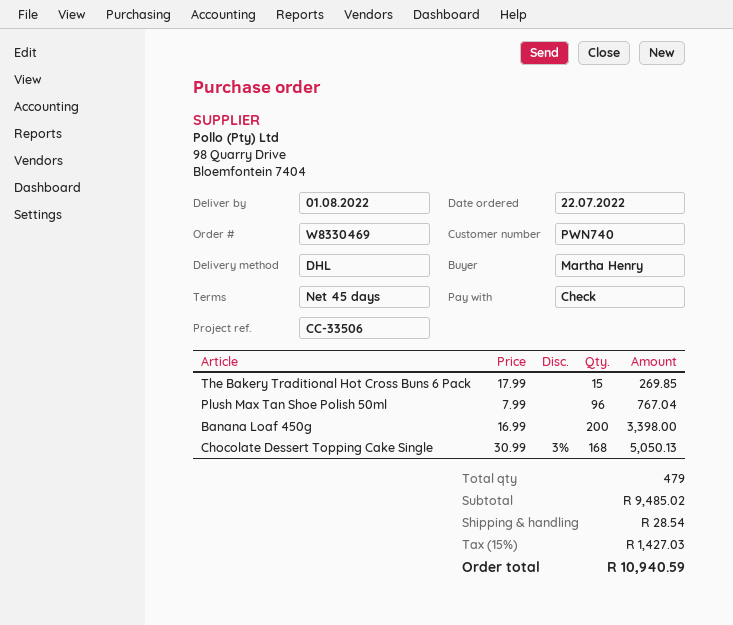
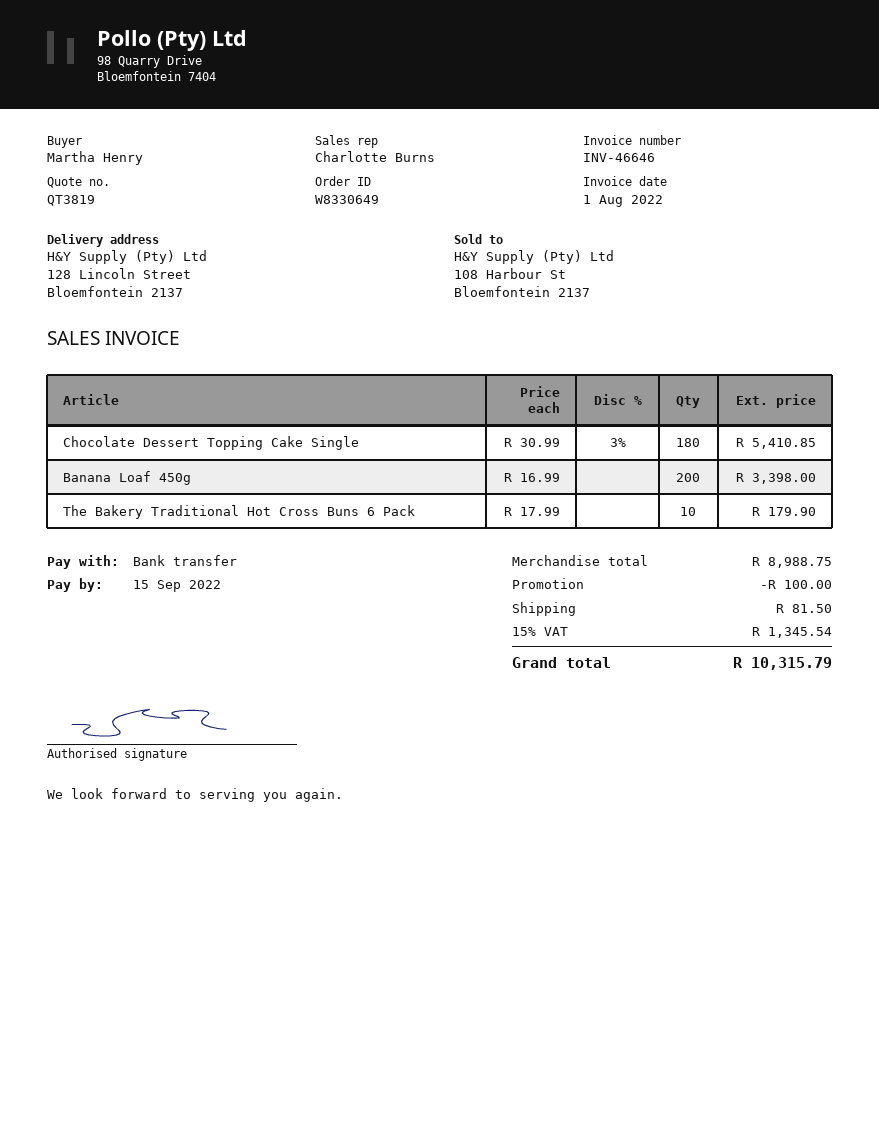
order number: W8330469 -> W8330649
payment method: cheque -> bank transfer
The Bakery Traditional Hot Cross Buns 6 Pack: 15 x 17.99 = 269.85 -> 10 x 17.99 = 179.90
Plush Max Tan Shoe Polish 50ml: 96 x 7.99 = 767.04 -> none
Chocolate Dessert Topping Cake Single: 168 x 30.99 - 3% = 5050.13 -> 180 x 30.99 - 3% = 5410.85
subtotal: 9485.02 -> 8988.75
discount: none -> 100.00
shipping: 28.54 -> 81.50
tax: 15% = 1427.03 -> 15% = 1345.54
total: 10940.59 -> 10315.79

